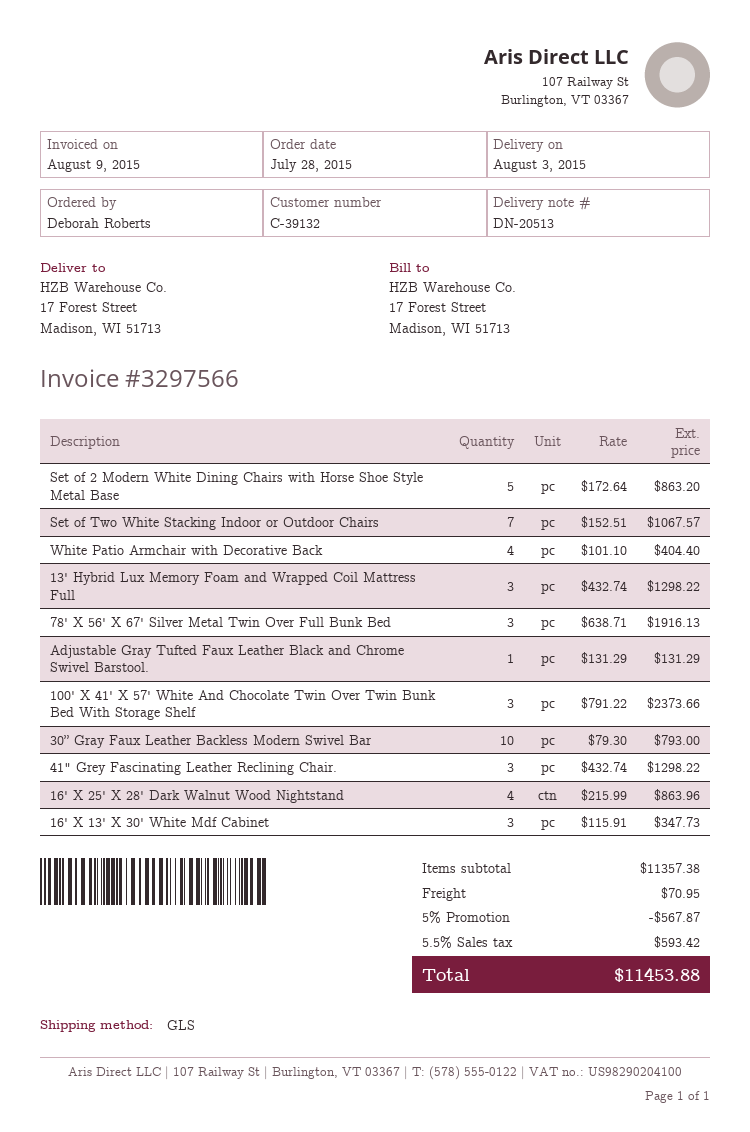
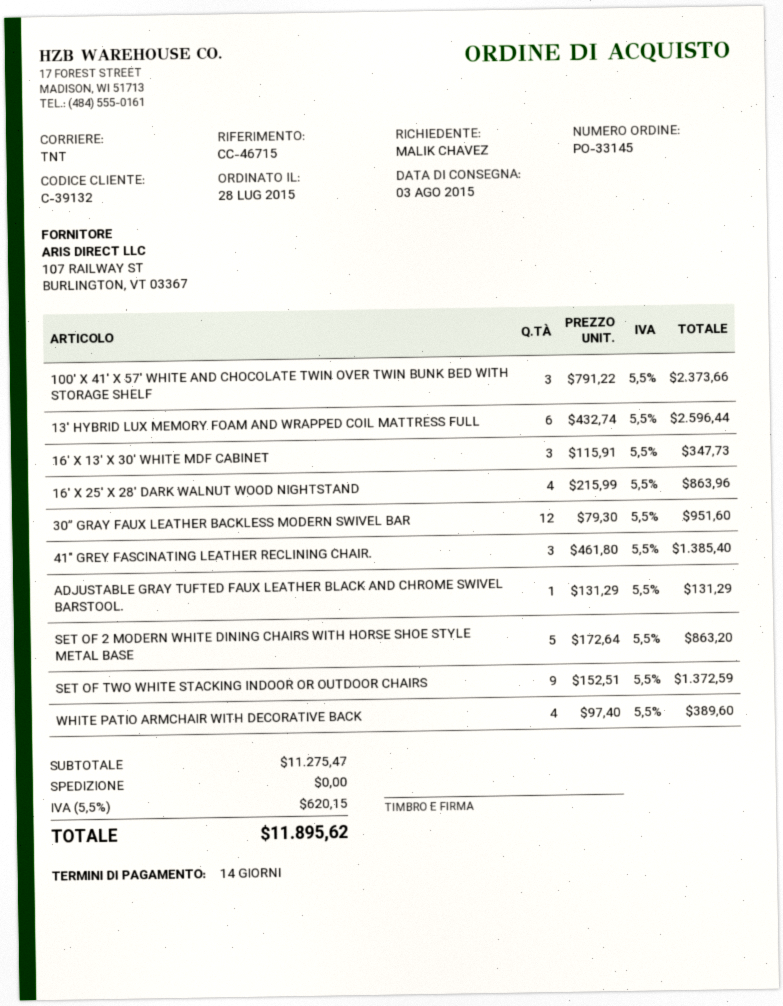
ordered by: Deborah Roberts -> MALIK CHAVEZ
shipping method: GLS -> TNT
Set of Two White Stacking Indoor or Outdoor Chairs: 7 x 152.51 = 1067.57 -> 9 x 152.51 = 1372.59
White Patio Armchair with Decorative Back: 4 x 101.10 = 404.40 -> 4 x 97.40 = 389.60
13' Hybrid Lux Memory Foam and Wrapped Coil Mattress Full: 3 x 432.74 = 1298.22 -> 6 x 432.74 = 2596.44
78' X 56' X 67' Silver Metal Twin Over Full Bunk Bed: 3 x 638.71 = 1916.13 -> none
30” Gray Faux Leather Backless Modern Swivel Bar: 10 x 79.30 = 793.00 -> 12 x 79.30 = 951.60
41" Grey Fascinating Leather Reclining Chair.: 3 x 432.74 = 1298.22 -> 3 x 461.80 = 1385.40
subtotal: 11357.38 -> 11275.47
discount: 5% = 567.87 -> none
shipping: 70.95 -> 0.00
tax: 5.5% = 593.42 -> 5.5% = 620.15
total: 11453.88 -> 11895.62

